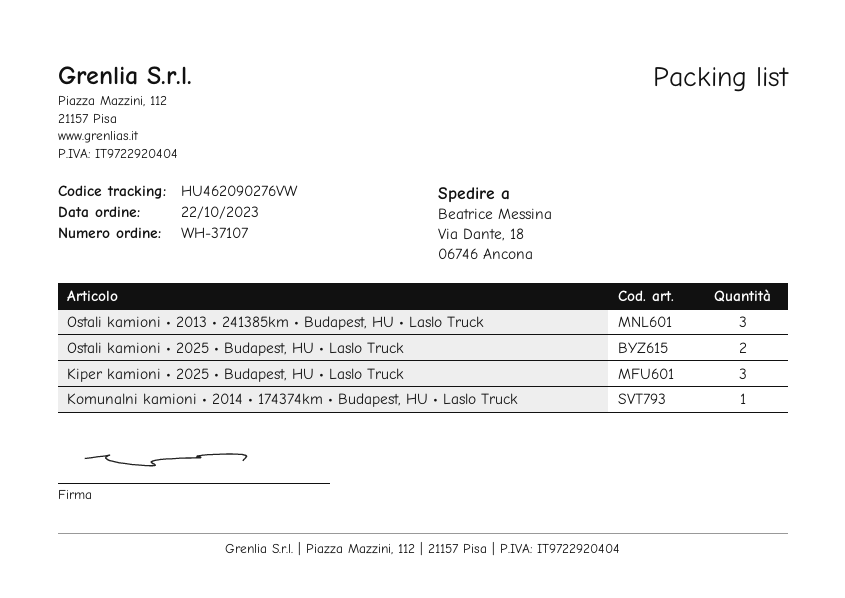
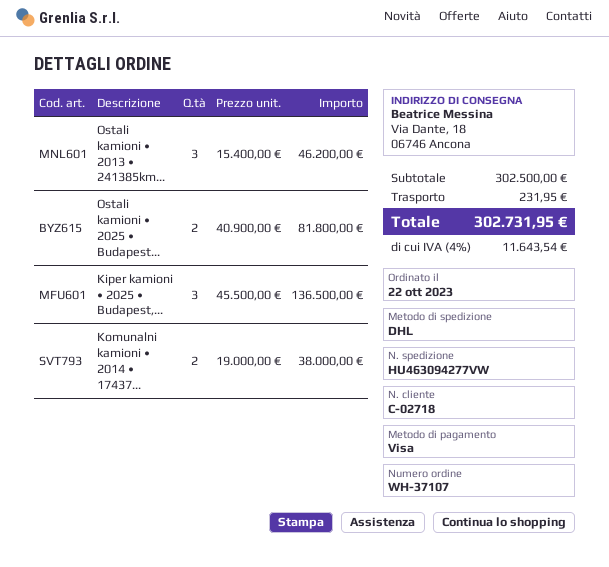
tracking number: HU462090276VW -> HU463094277VW
Komunalni kamioni • 2014 • 174374km • Budapest, HU • Laslo Truck: 1 -> 2

